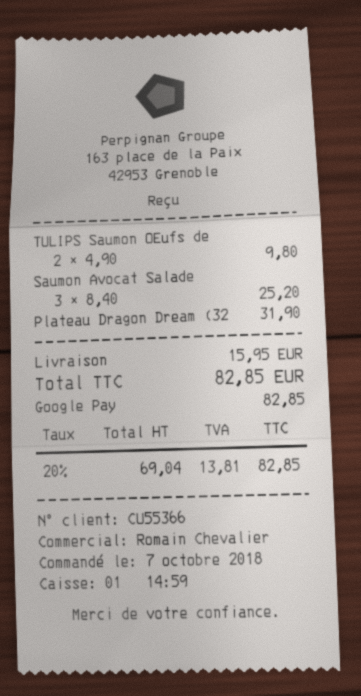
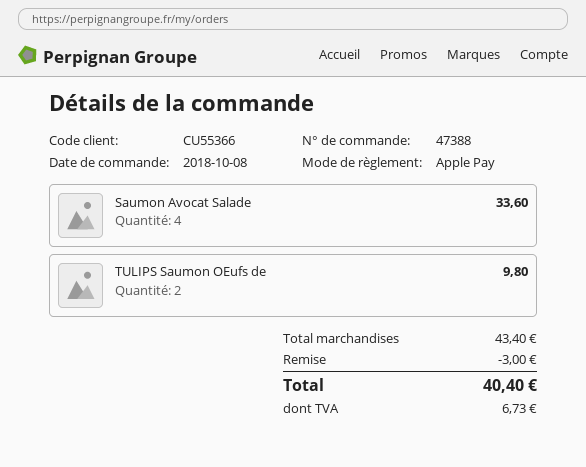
order date: 2018-10-07 -> 2018-10-08
payment method: Google Pay -> Apple Pay
Saumon Avocat Salade: 3 for 25.20 -> 4 for 33.60
Plateau Dragon Dream (32: 1 for 31.90 -> none
discount: none -> 3.00
shipping: 15.95 -> none
tax: 13.81 -> 6.73
total: 82.85 -> 40.40

